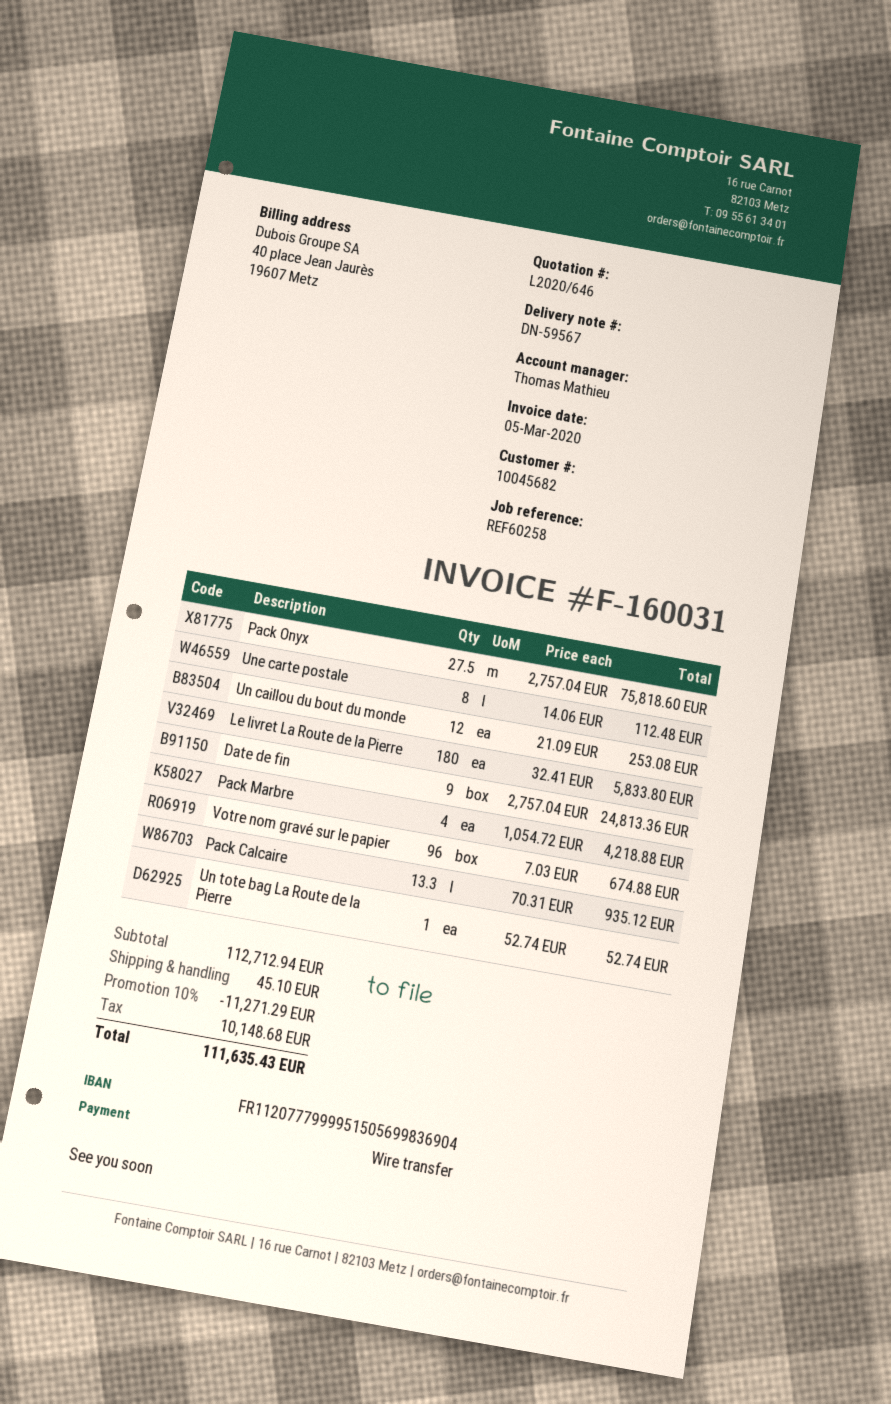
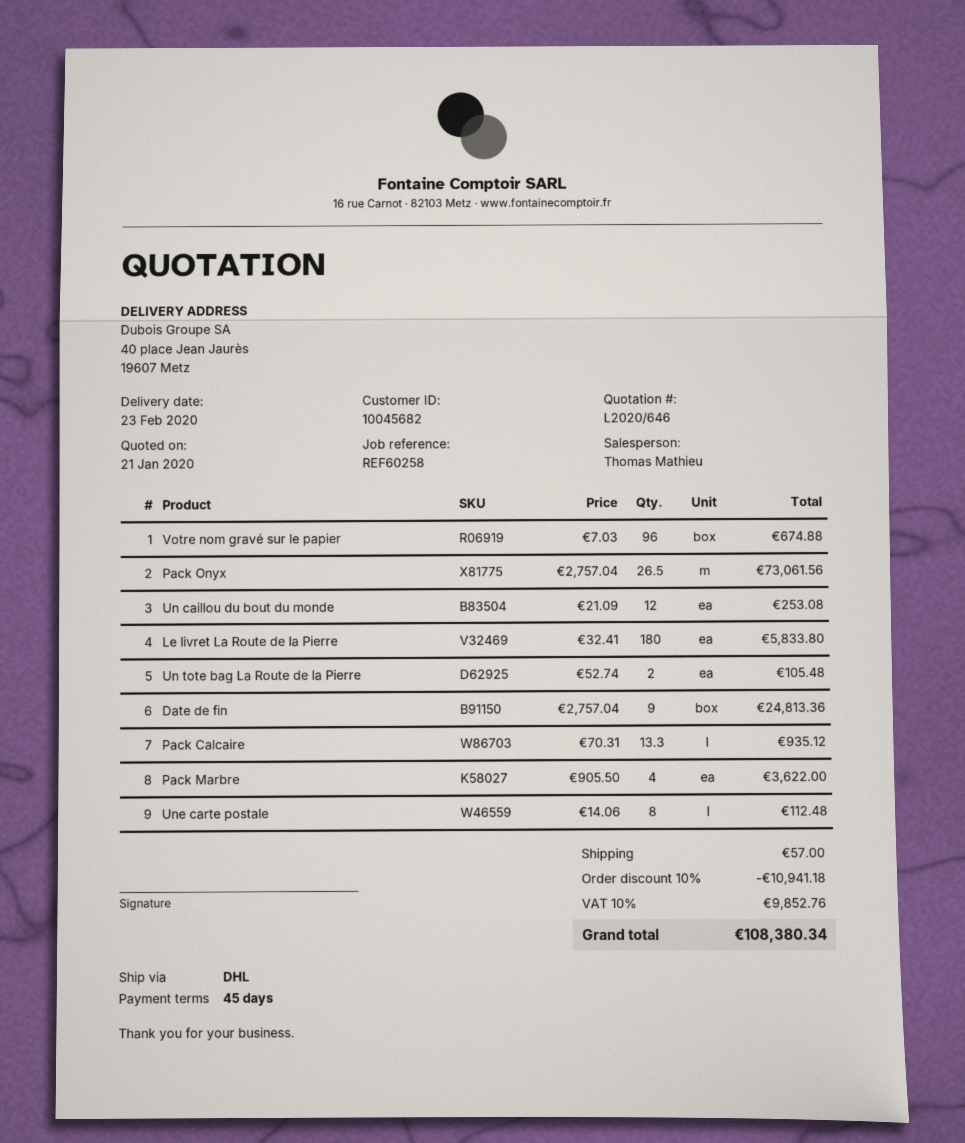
Pack Onyx: 27.5 x 2757.04 = 75818.60 -> 26.5 x 2757.04 = 73061.56
Pack Marbre: 4 x 1054.72 = 4218.88 -> 4 x 905.50 = 3622.00
Un tote bag La Route de la Pierre: 1 x 52.74 = 52.74 -> 2 x 52.74 = 105.48
discount: 10% = 11271.29 -> 10% = 10941.18
shipping: 45.10 -> 57.00
tax: 10148.68 -> 9852.76
total: 111635.43 -> 108380.34

